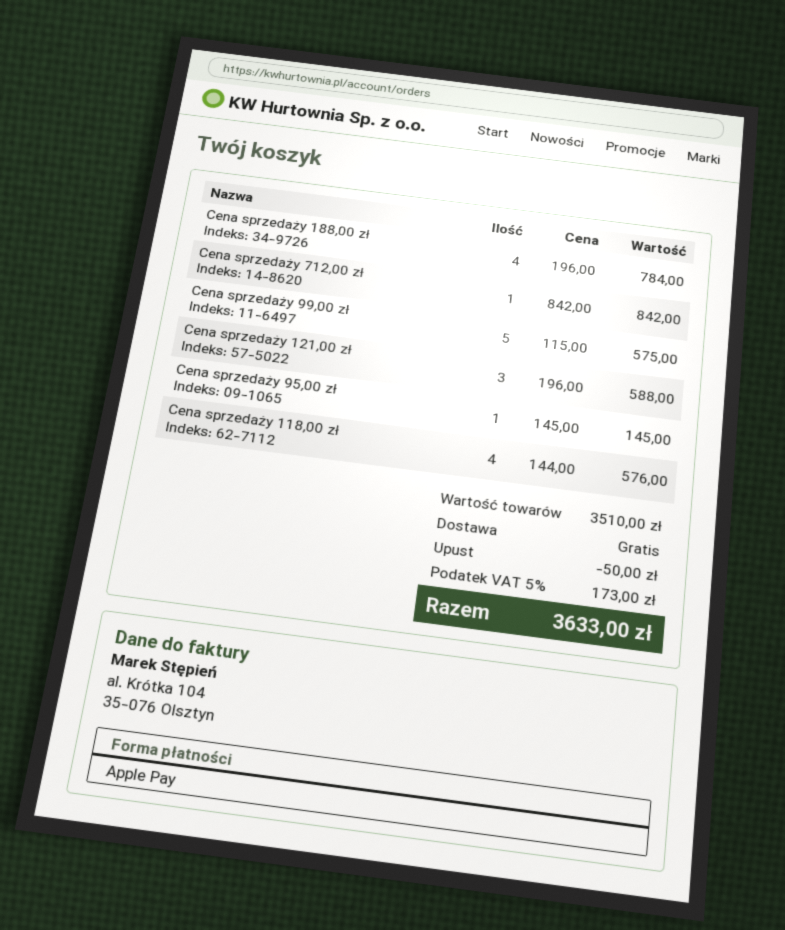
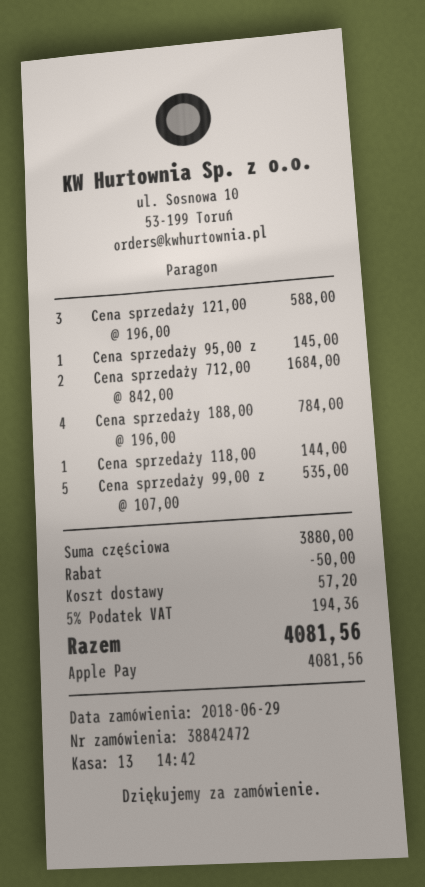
Cena sprzedaży 712,00 zł: 1 x 842.00 = 842.00 -> 2 x 842.00 = 1684.00
Cena sprzedaży 99,00 zł: 5 x 115.00 = 575.00 -> 5 x 107.00 = 535.00
Cena sprzedaży 118,00 zł: 4 x 144.00 = 576.00 -> 1 x 144.00 = 144.00
subtotal: 3510.00 -> 3880.00
shipping: 0.00 -> 57.20
tax: 5% = 173.00 -> 5% = 194.36
total: 3633.00 -> 4081.56

